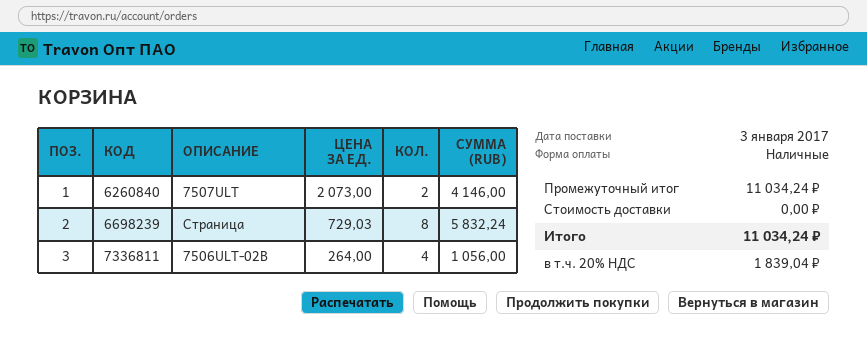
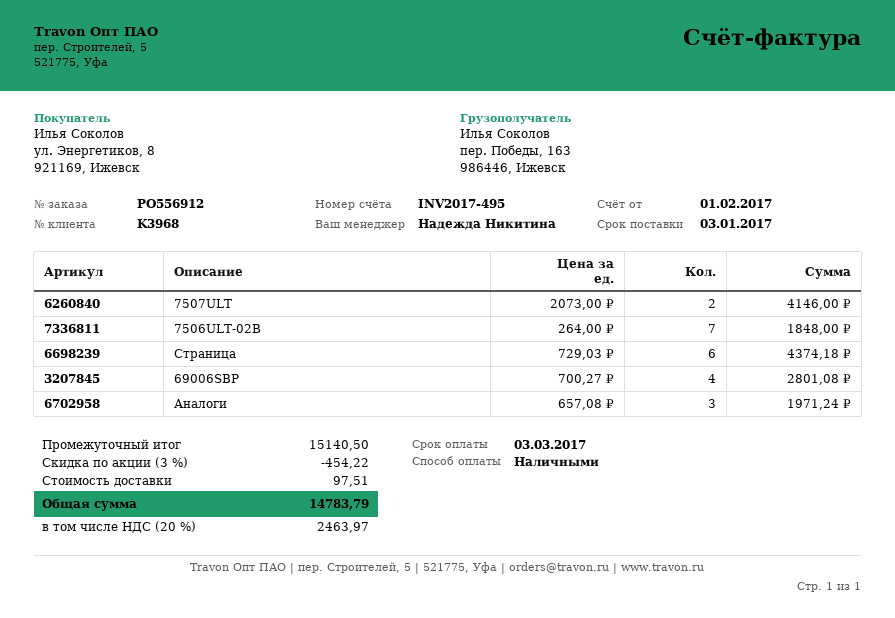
Страница: 8 x 729.03 = 5832.24 -> 6 x 729.03 = 4374.18
7506ULT-02B: 4 x 264.00 = 1056.00 -> 7 x 264.00 = 1848.00
69006SBP: none -> 4 x 700.27 = 2801.08
Аналоги: none -> 3 x 657.08 = 1971.24
subtotal: 11034.24 -> 15140.50
discount: none -> 3% = 454.22
shipping: 0.00 -> 97.51
tax: 20% = 1839.04 -> 20% = 2463.97
total: 11034.24 -> 14783.79

